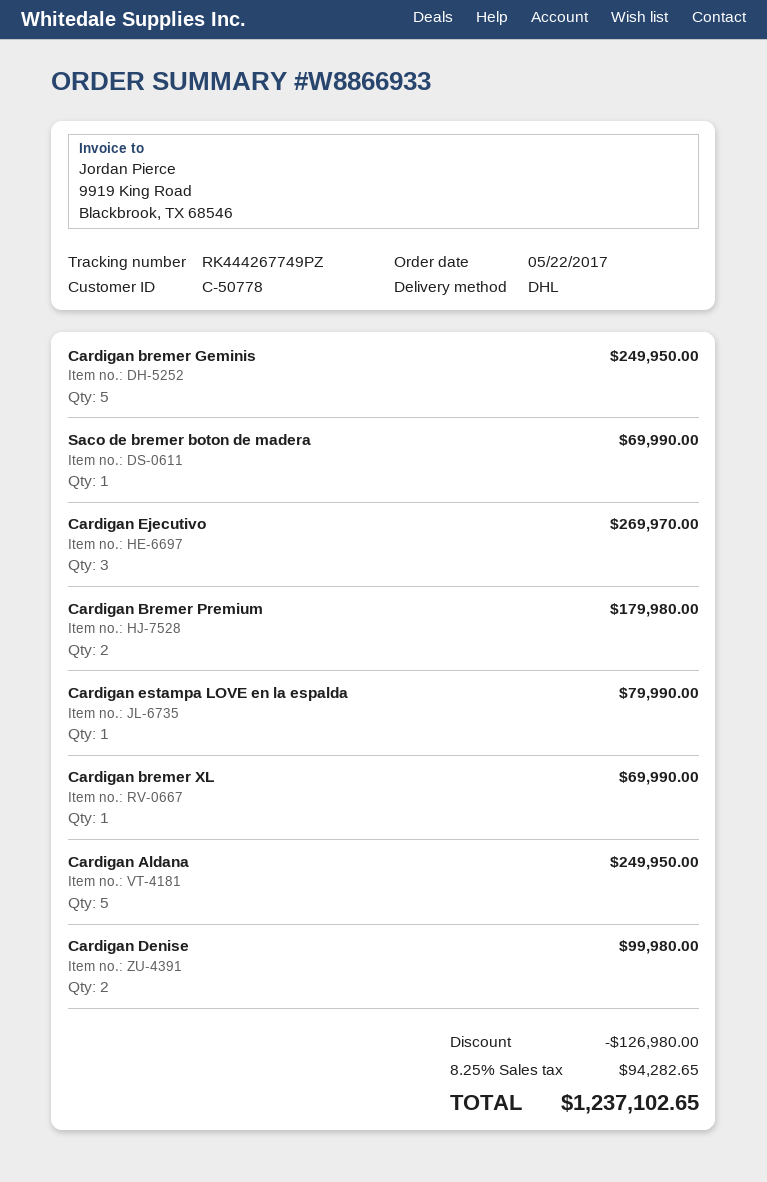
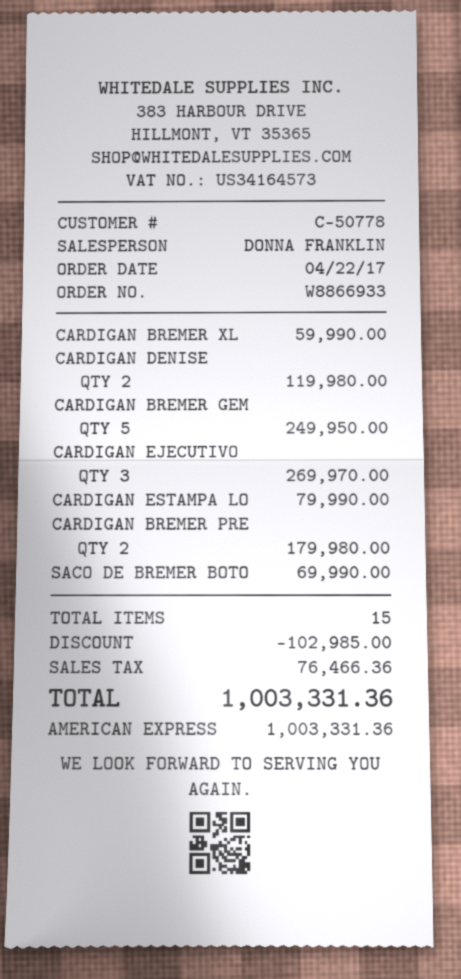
order date: 2017-05-22 -> 2017-04-22
Cardigan bremer XL: 1 for 69990.00 -> 1 for 59990.00
Cardigan Aldana: 5 for 249950.00 -> none
Cardigan Denise: 2 for 99980.00 -> 2 for 119980.00
discount: 126980.00 -> 102985.00
tax: 94282.65 -> 76466.36
total: 1237102.65 -> 1003331.36

